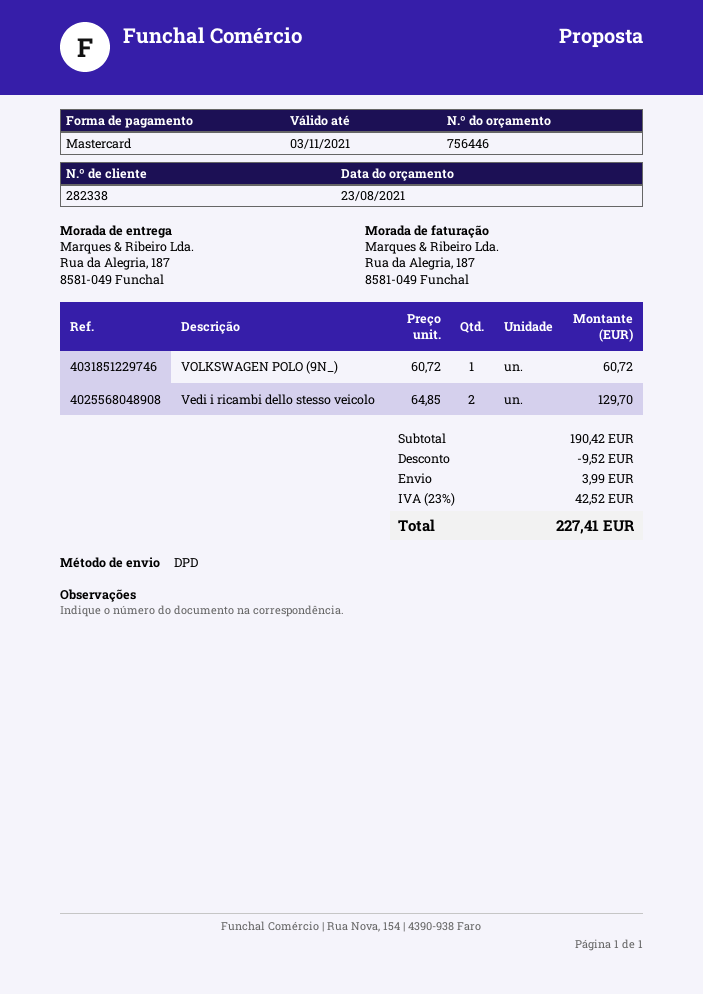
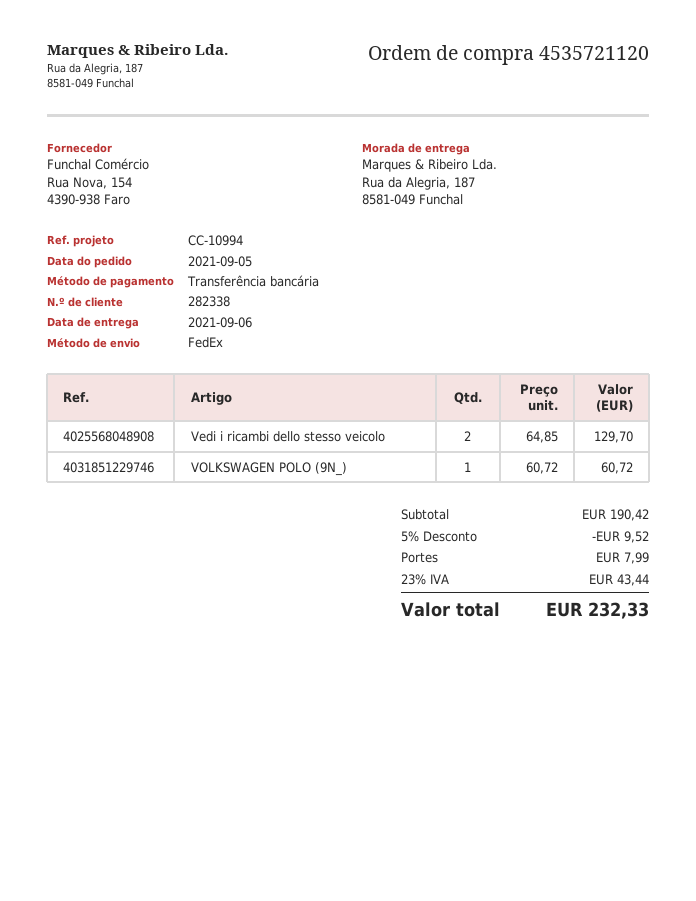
payment method: Mastercard -> bank transfer
shipping method: DPD -> FedEx
shipping: 3.99 -> 7.99
tax: 23% = 42.52 -> 23% = 43.44
total: 227.41 -> 232.33

